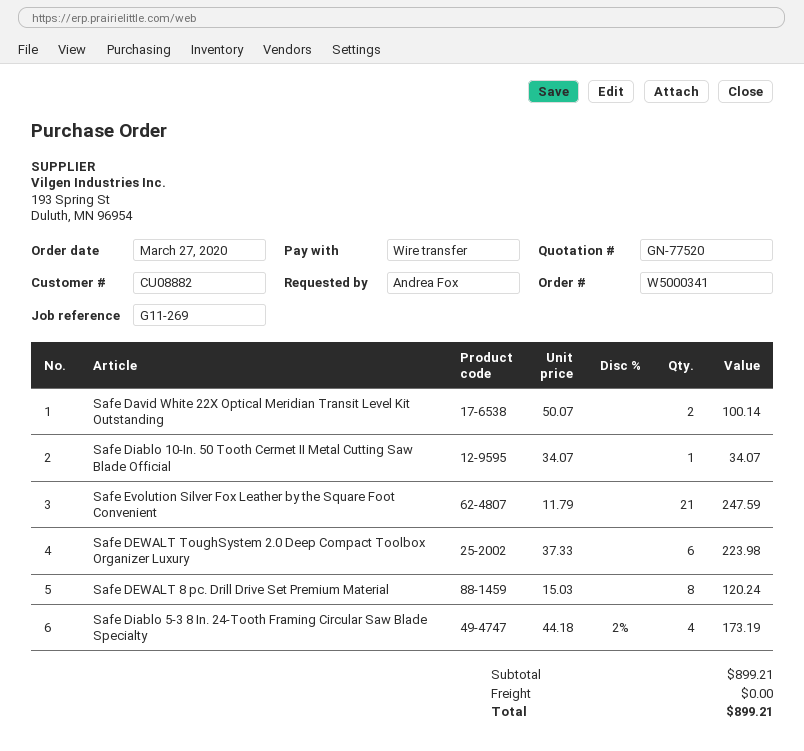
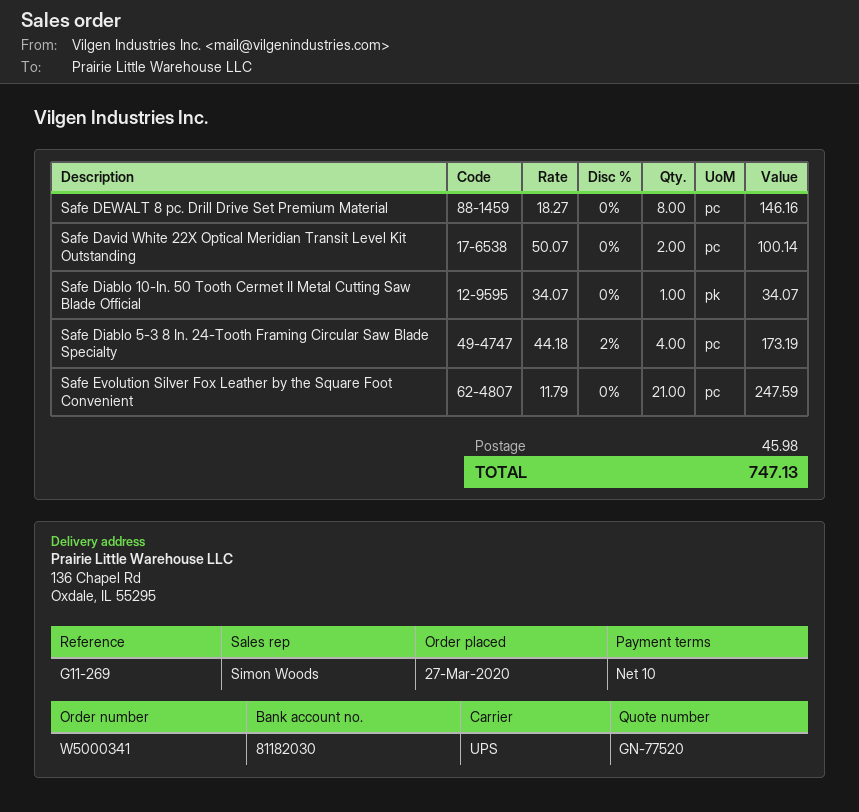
Safe DEWALT ToughSystem 2.0 Deep Compact Toolbox Organizer Luxury: 6 x 37.33 = 223.98 -> none
Safe DEWALT 8 pc. Drill Drive Set Premium Material: 8 x 15.03 = 120.24 -> 8 x 18.27 = 146.16
shipping: 0.00 -> 45.98
total: 899.21 -> 747.13

